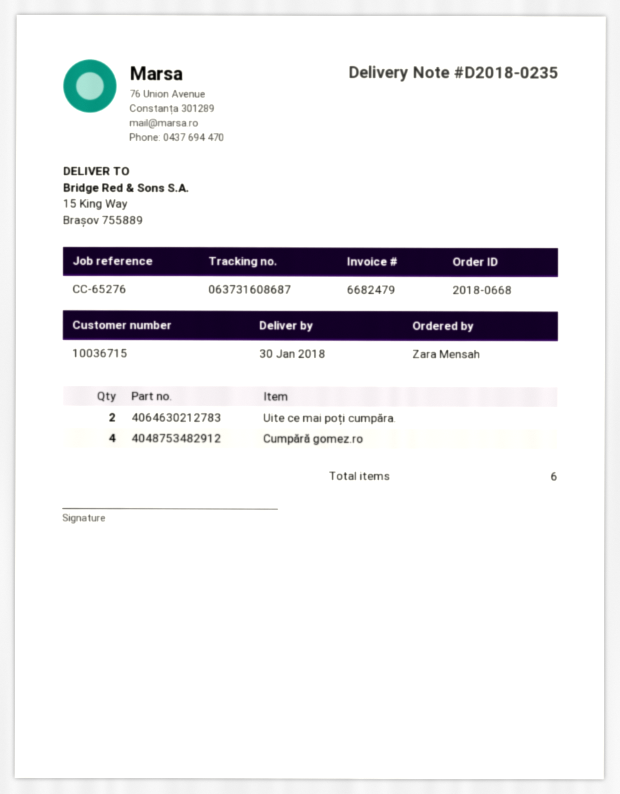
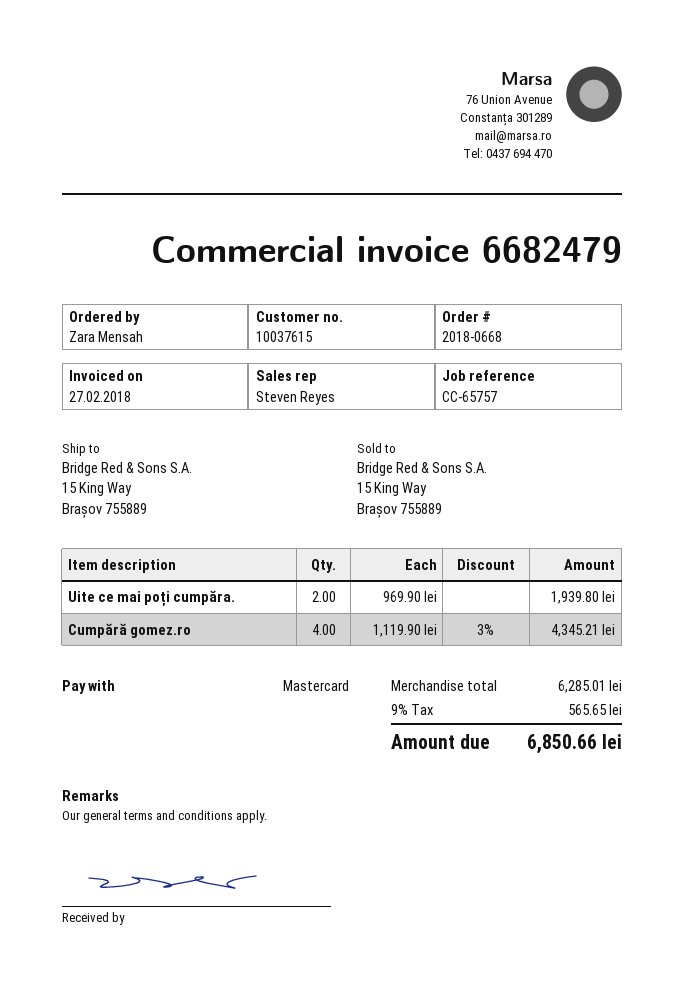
customer number: 10036715 -> 10037615
reference: CC-65276 -> CC-65757

